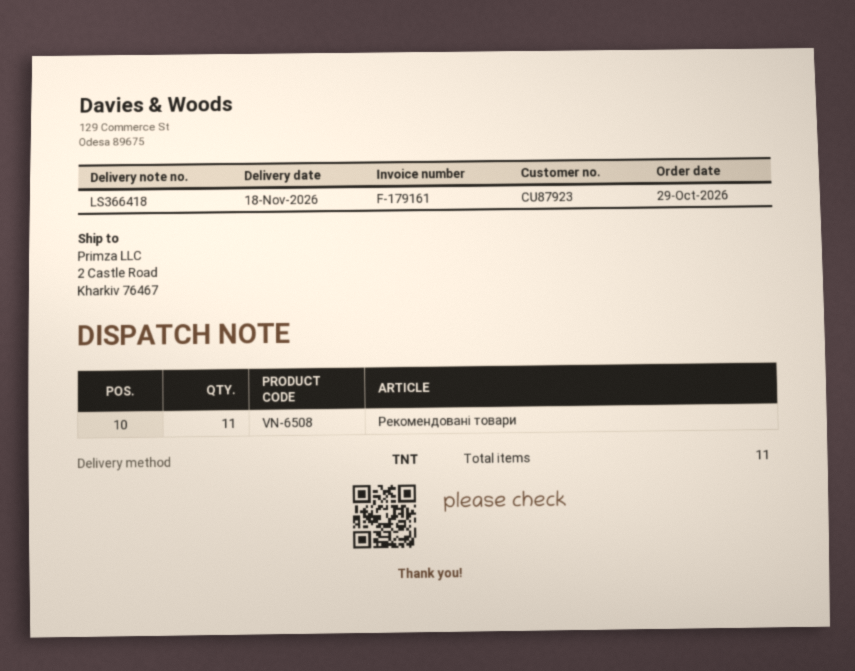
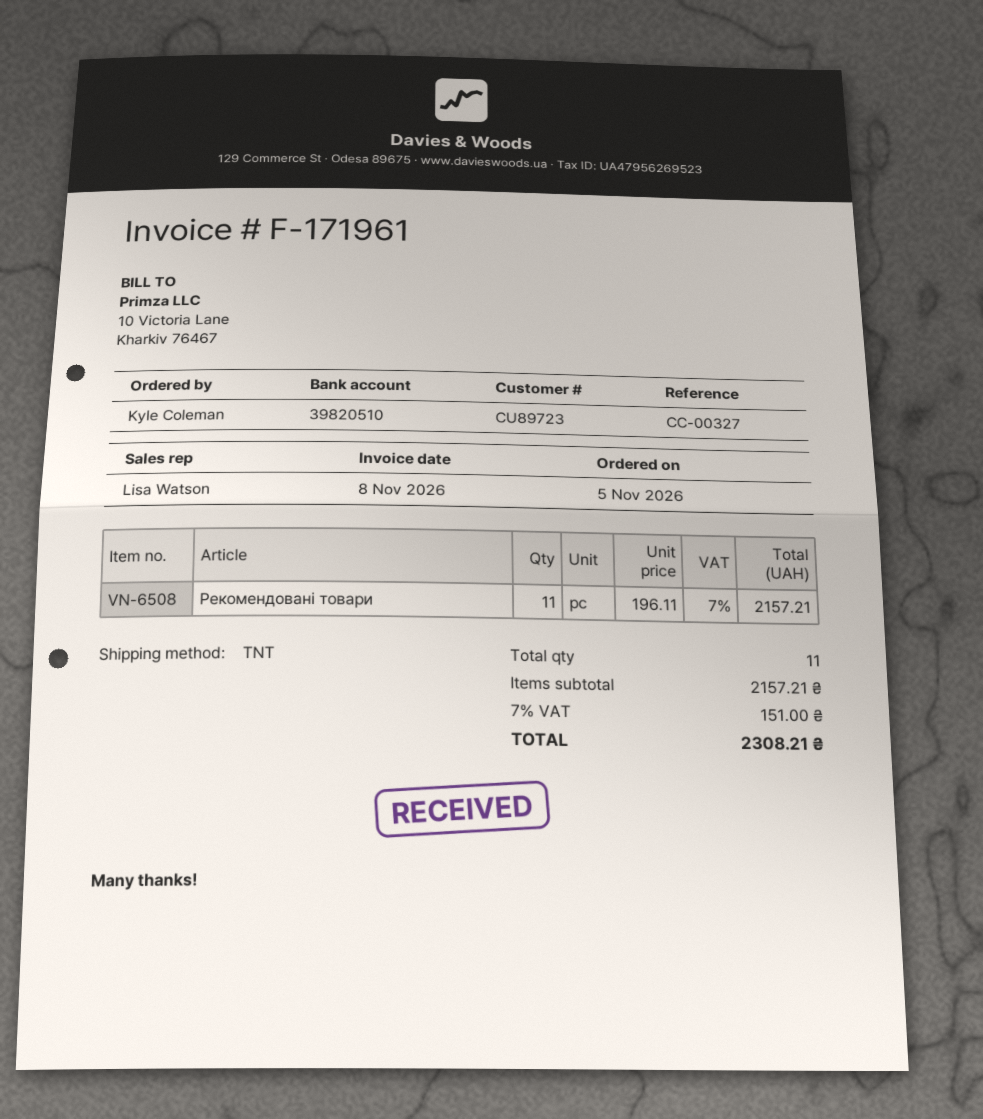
order date: 2026-10-29 -> 2026-11-05
invoice number: F-179161 -> F-171961
customer number: CU87923 -> CU89723

